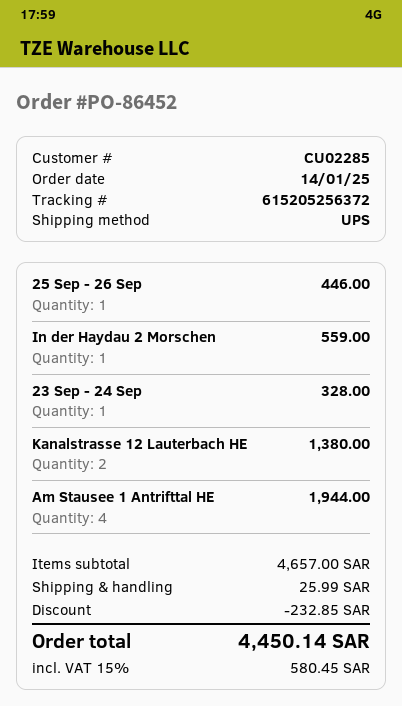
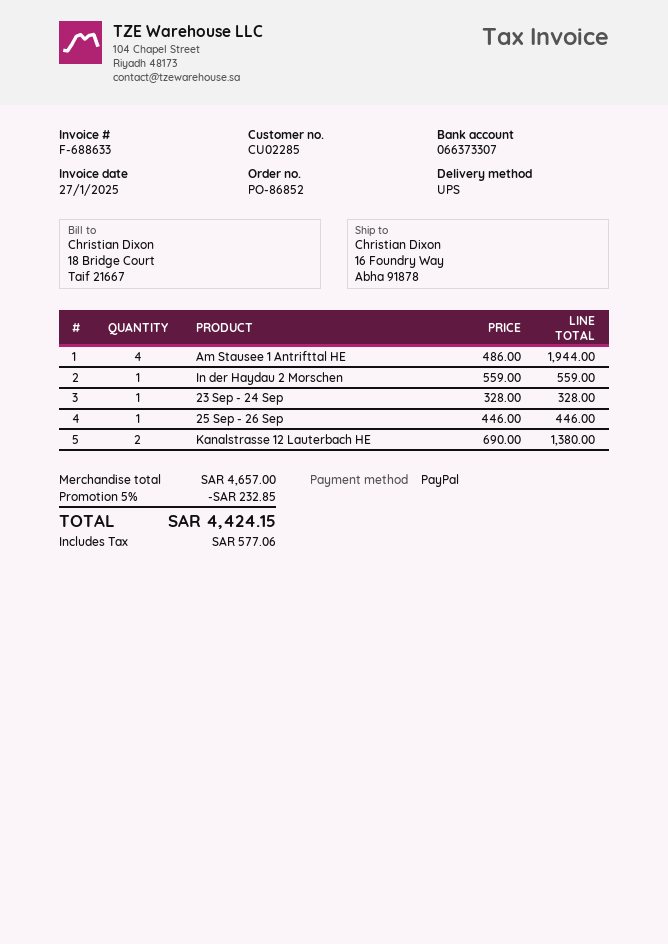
order number: PO-86452 -> PO-86852
shipping: 25.99 -> none
tax: 580.45 -> 577.06
total: 4450.14 -> 4424.15

